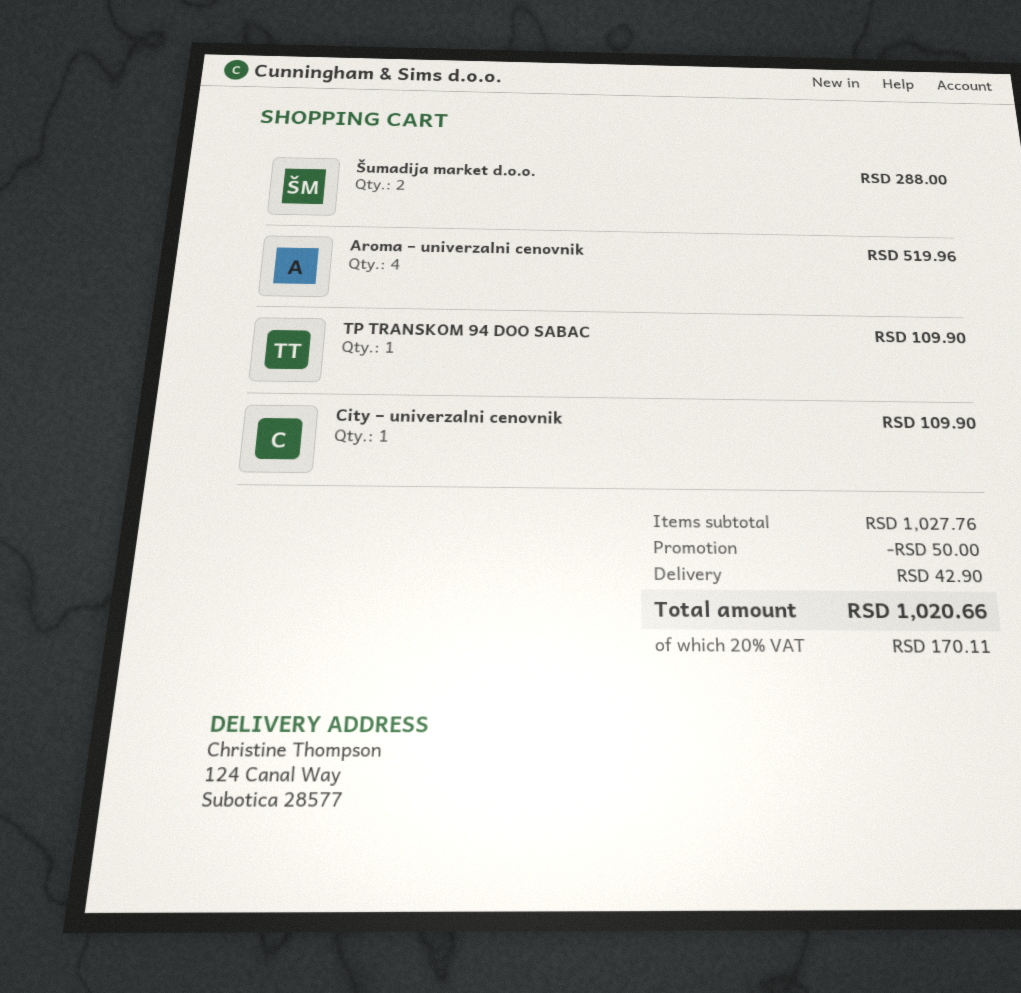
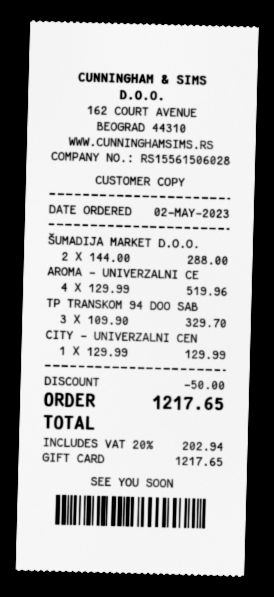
TP TRANSKOM 94 DOO SABAC: 1 for 109.90 -> 3 for 329.70
City – univerzalni cenovnik: 1 for 109.90 -> 1 for 129.99
shipping: 42.90 -> none
tax: 20% = 170.11 -> 20% = 202.94
total: 1020.66 -> 1217.65

